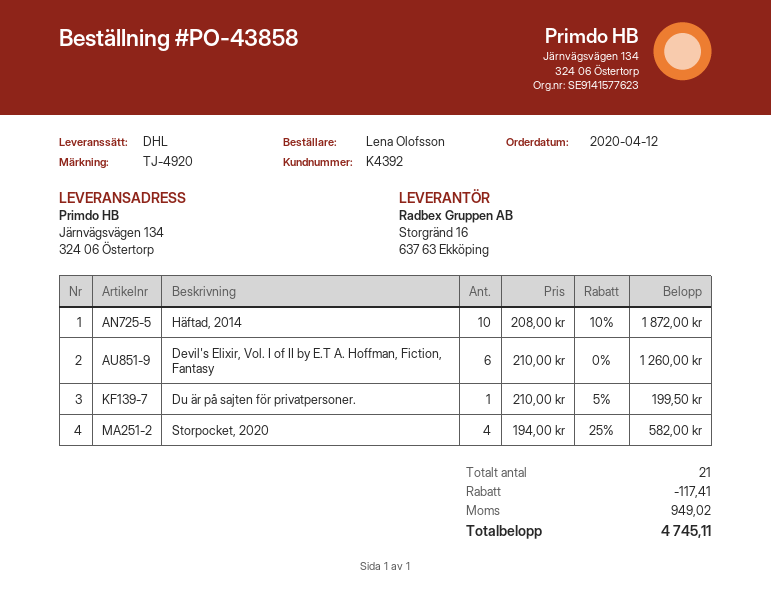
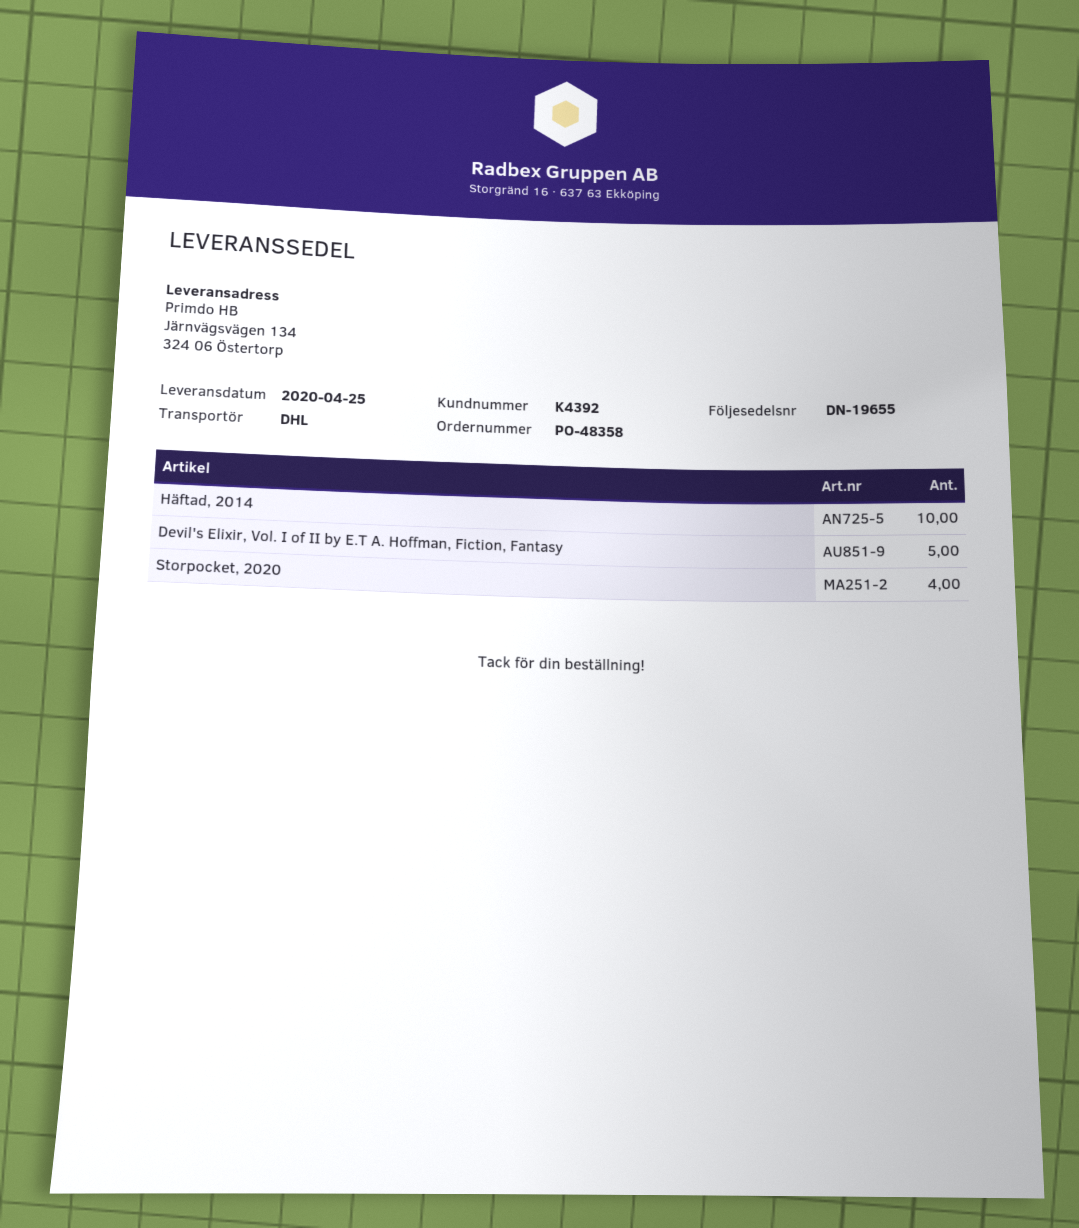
order number: PO-43858 -> PO-48358
Devil's Elixir, Vol. I of II by E.T A. Hoffman, Fiction, Fantasy: 6 -> 5
Du är på sajten för privatpersoner.: 1 -> none

